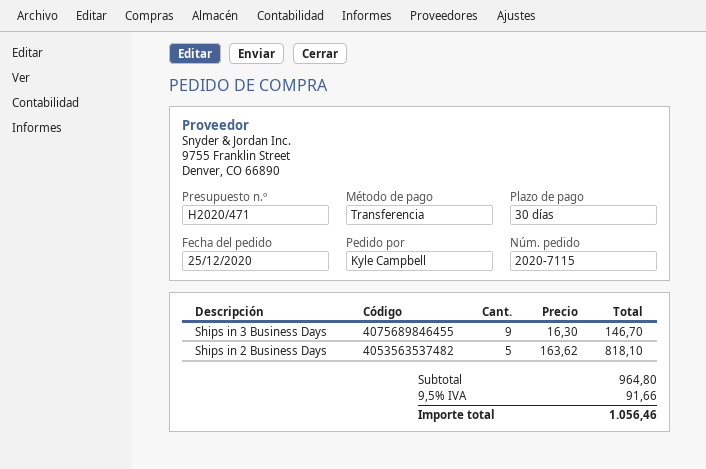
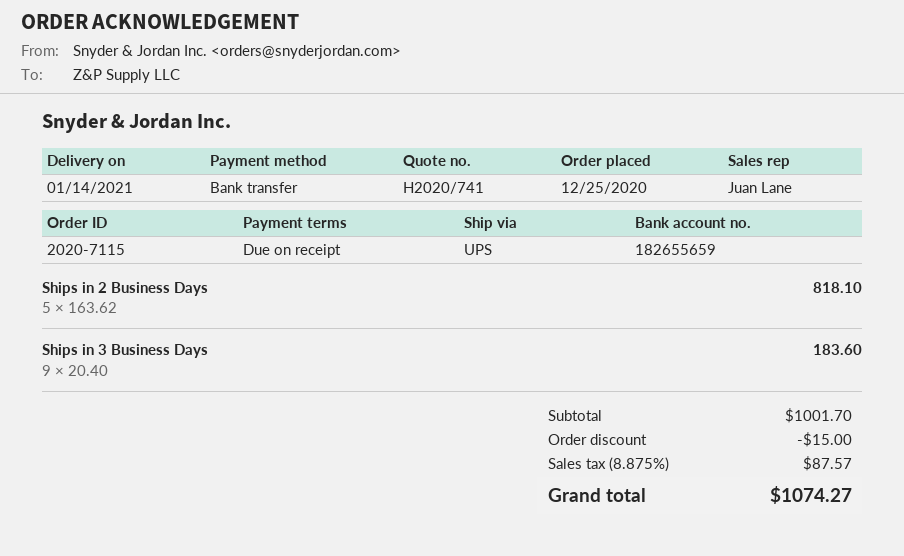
quote number: H2020/471 -> H2020/741
payment terms: 30 days -> on receipt
Ships in 3 Business Days: 9 x 16.30 = 146.70 -> 9 x 20.40 = 183.60
subtotal: 964.80 -> 1001.70
discount: none -> 15.00
tax: 9.5% = 91.66 -> 8.875% = 87.57
total: 1056.46 -> 1074.27

